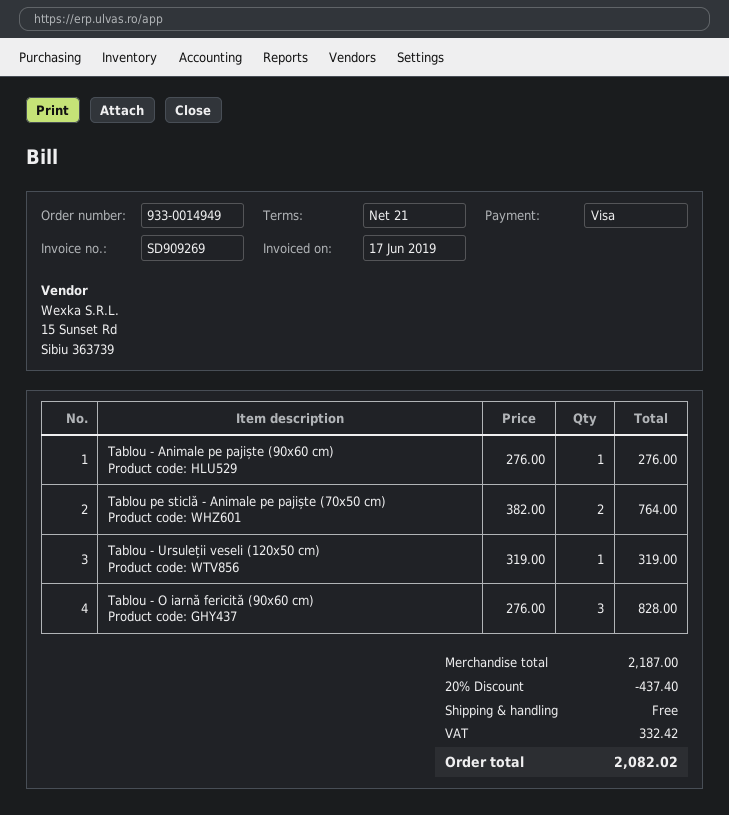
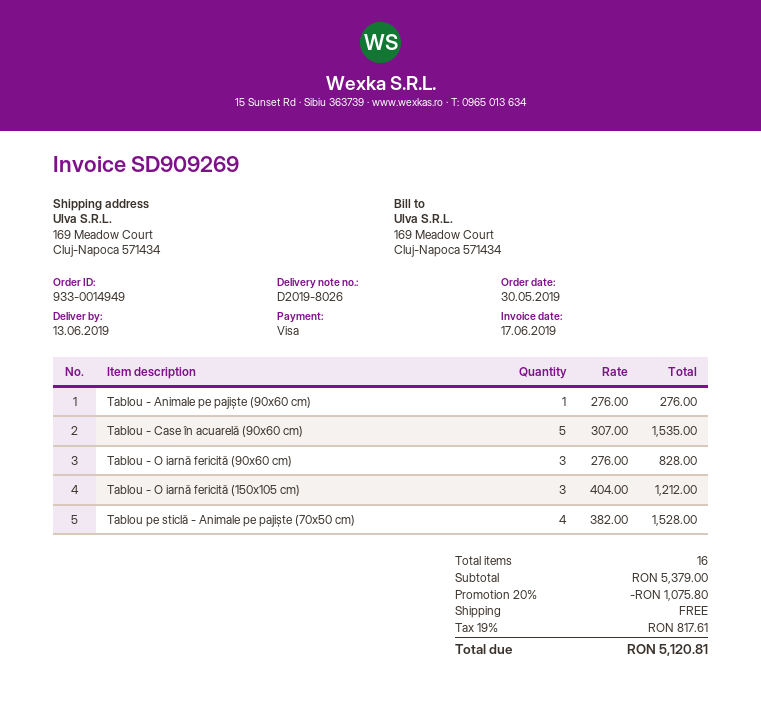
Tablou pe sticlă - Animale pe pajiște (70x50 cm): 2 x 382.00 = 764.00 -> 4 x 382.00 = 1528.00
Tablou - Ursuleții veseli (120x50 cm): 1 x 319.00 = 319.00 -> none
Tablou - Case în acuarelă (90x60 cm): none -> 5 x 307.00 = 1535.00
Tablou - O iarnă fericită (150x105 cm): none -> 3 x 404.00 = 1212.00
subtotal: 2187.00 -> 5379.00
discount: 20% = 437.40 -> 20% = 1075.80
tax: 332.42 -> 817.61
total: 2082.02 -> 5120.81

